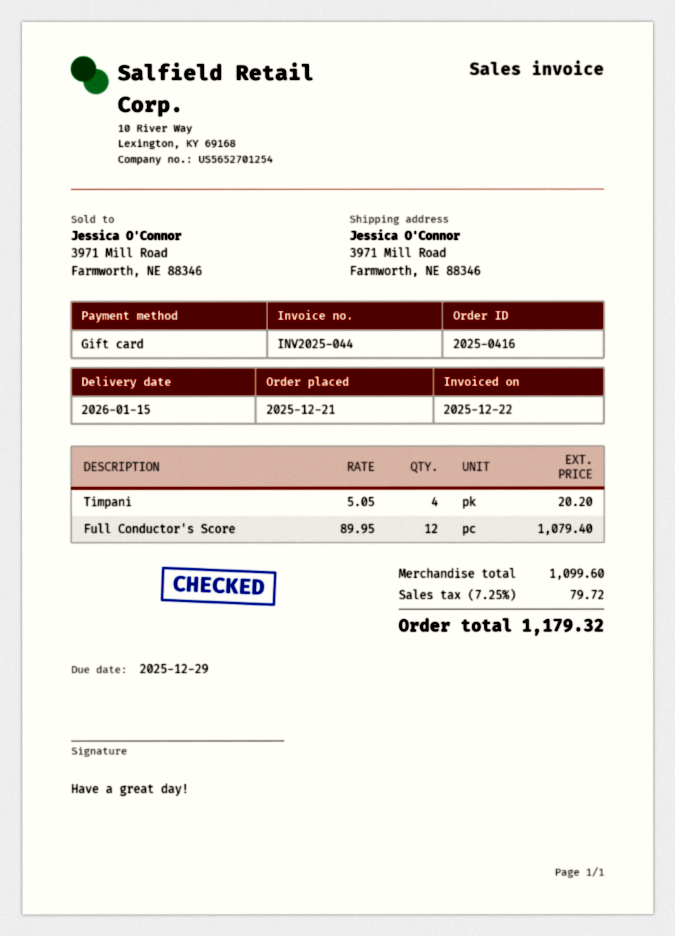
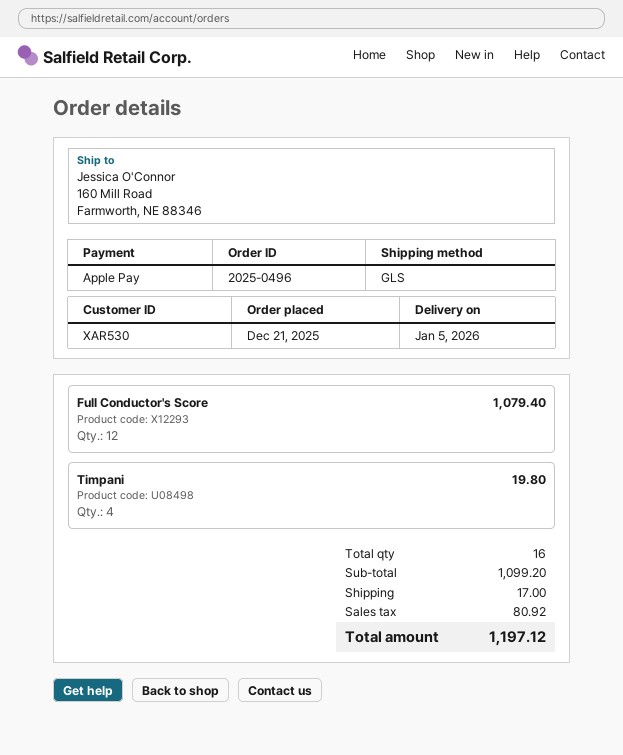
order number: 2025-0416 -> 2025-0496
delivery date: 2026-01-15 -> 2026-01-05
payment method: gift card -> Apple Pay
ship to: 3971 Mill Road, Farmworth, NE 88346 -> 160 Mill Road, Farmworth, NE 88346
Timpani: 4 for 20.20 -> 4 for 19.80
subtotal: 1099.60 -> 1099.20
shipping: none -> 17.00
tax: 79.72 -> 80.92
total: 1179.32 -> 1197.12

